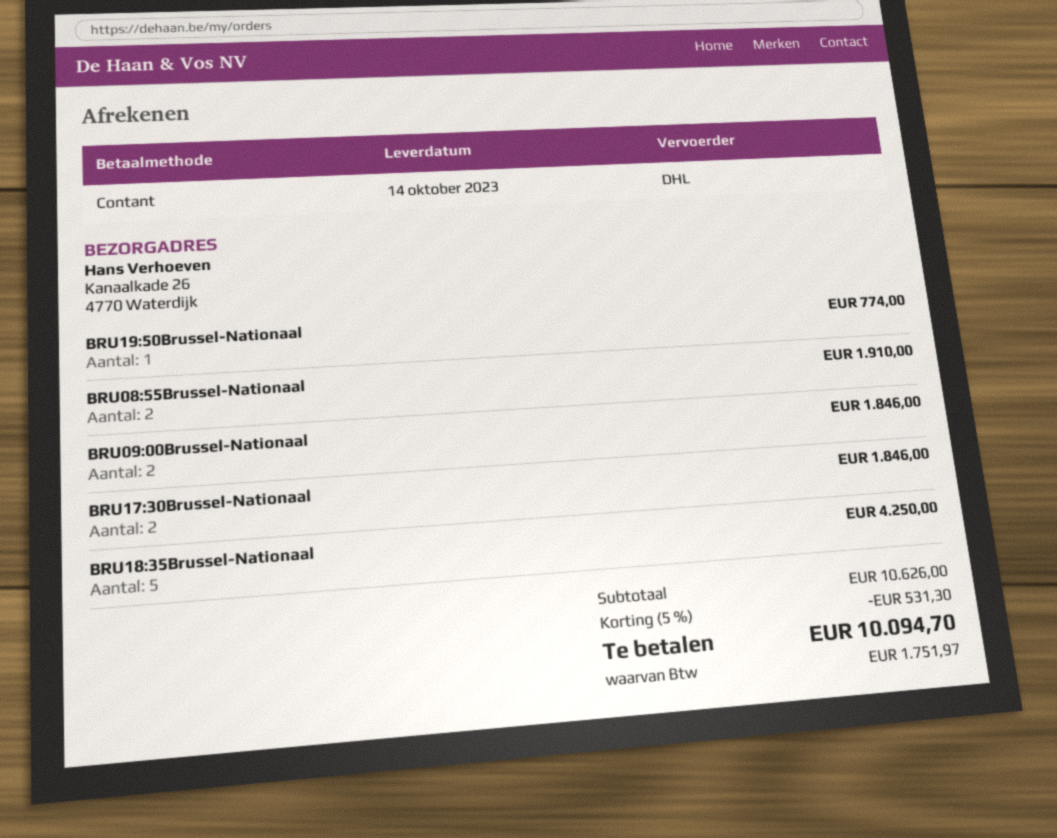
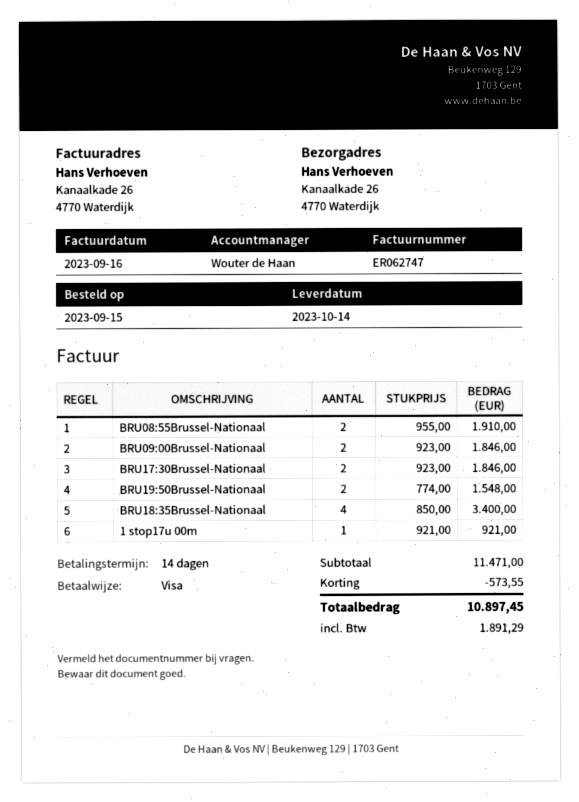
payment method: cash -> Visa
BRU19:50Brussel-Nationaal: 1 for 774.00 -> 2 for 1548.00
BRU18:35Brussel-Nationaal: 5 for 4250.00 -> 4 for 3400.00
1 stop17u 00m: none -> 1 for 921.00
subtotal: 10626.00 -> 11471.00
discount: 531.30 -> 573.55
tax: 1751.97 -> 1891.29
total: 10094.70 -> 10897.45

